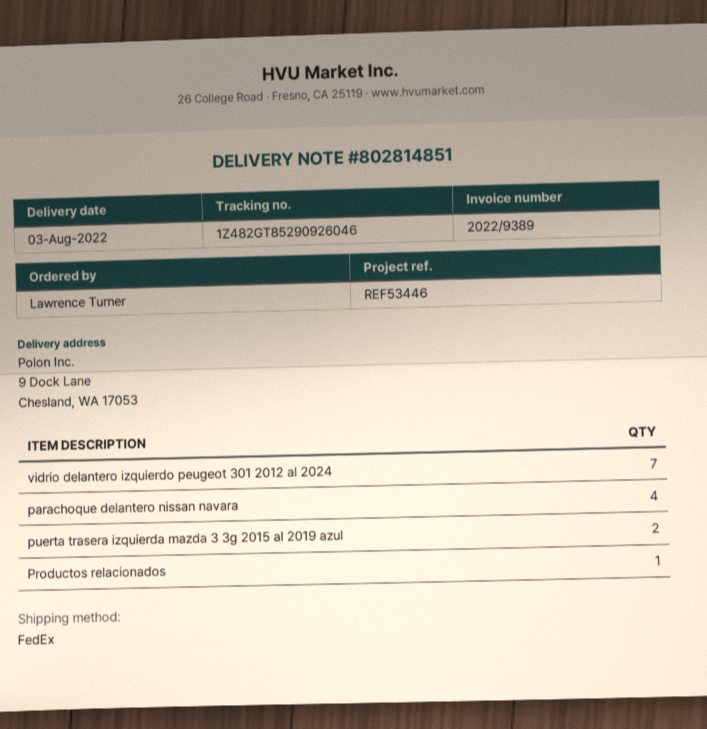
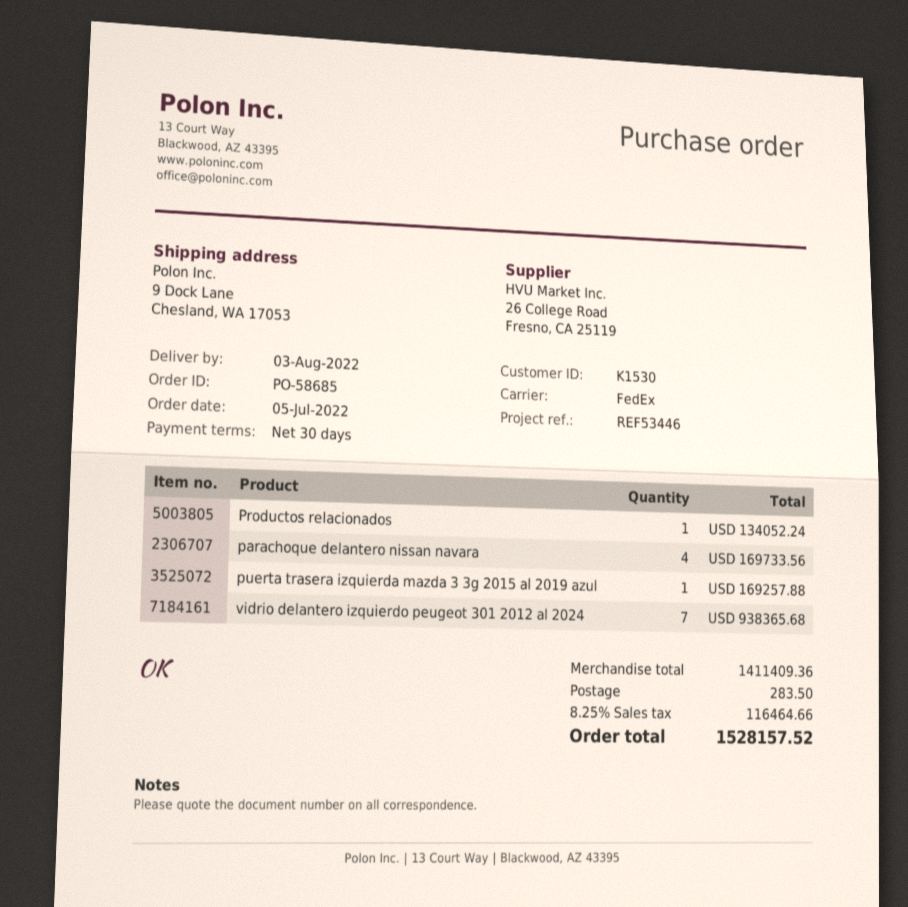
puerta trasera izquierda mazda 3 3g 2015 al 2019 azul: 2 -> 1

